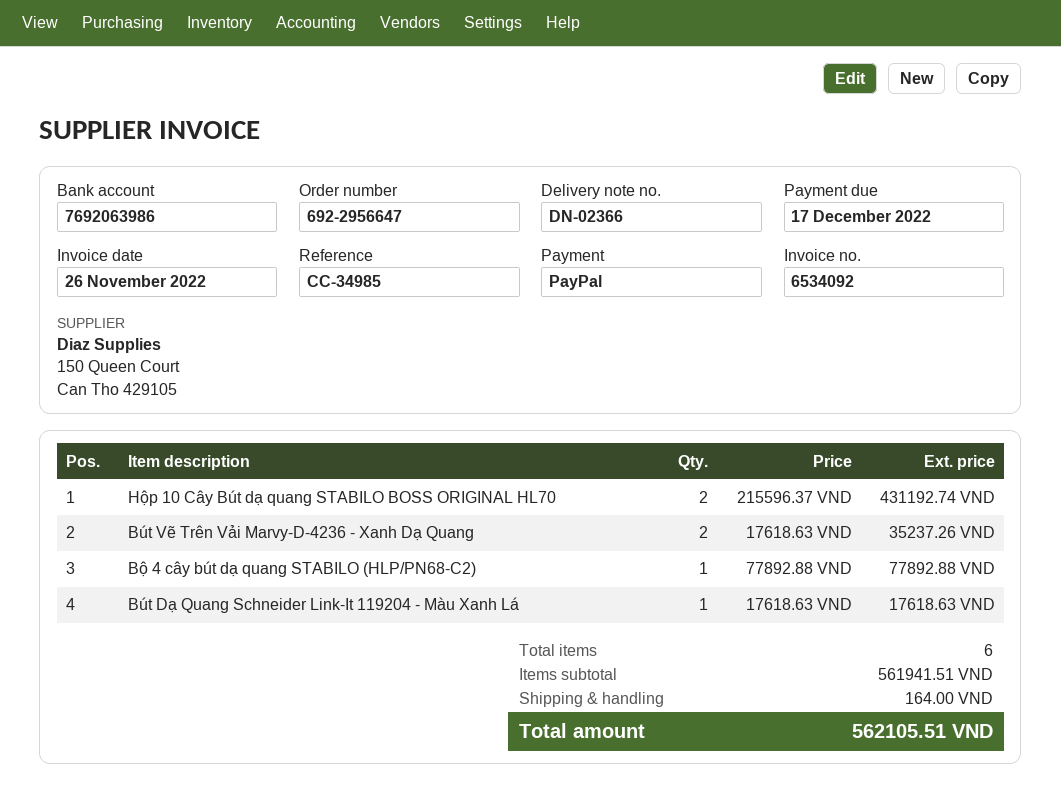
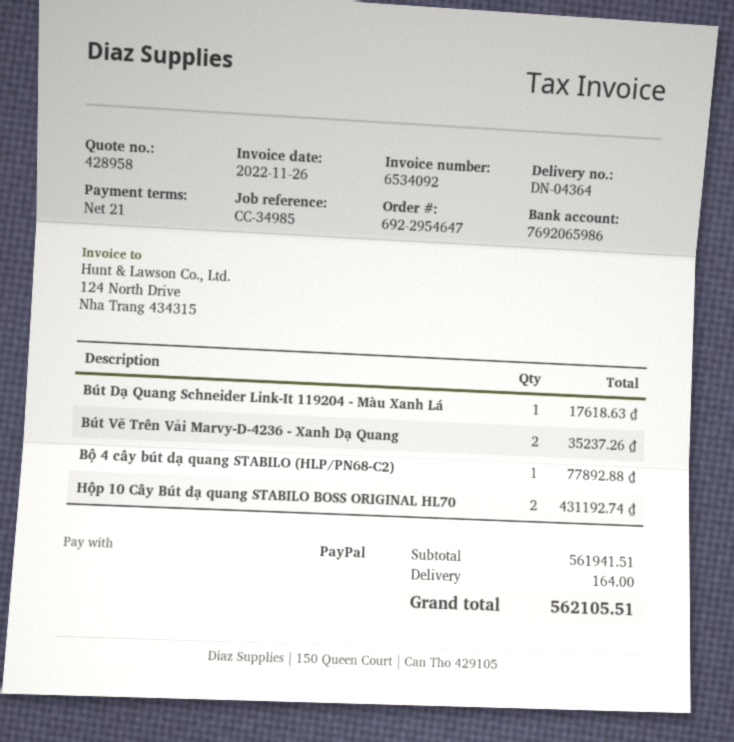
order number: 692-2956647 -> 692-2954647
delivery note number: DN-02366 -> DN-04364
bank account: 7692063986 -> 7692065986

